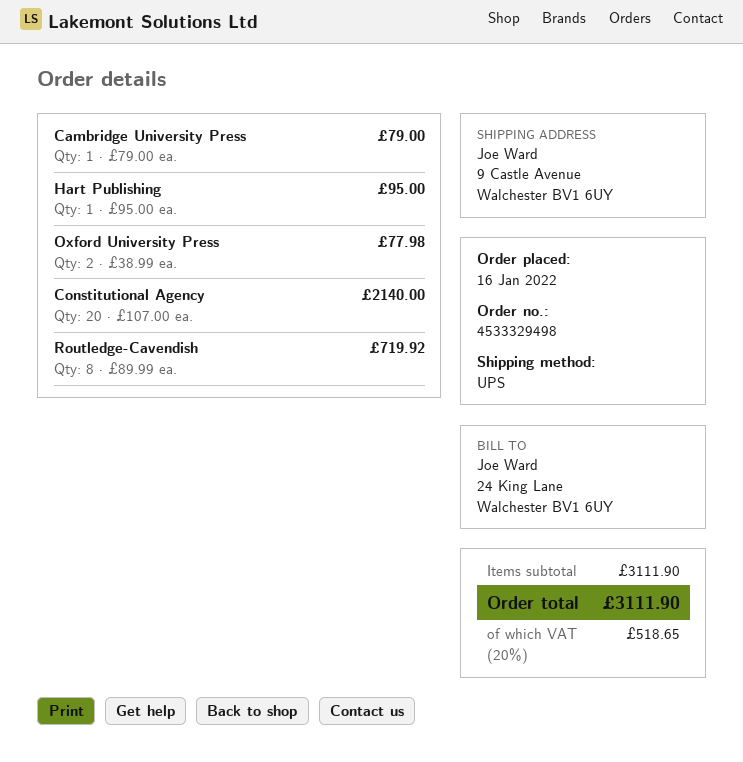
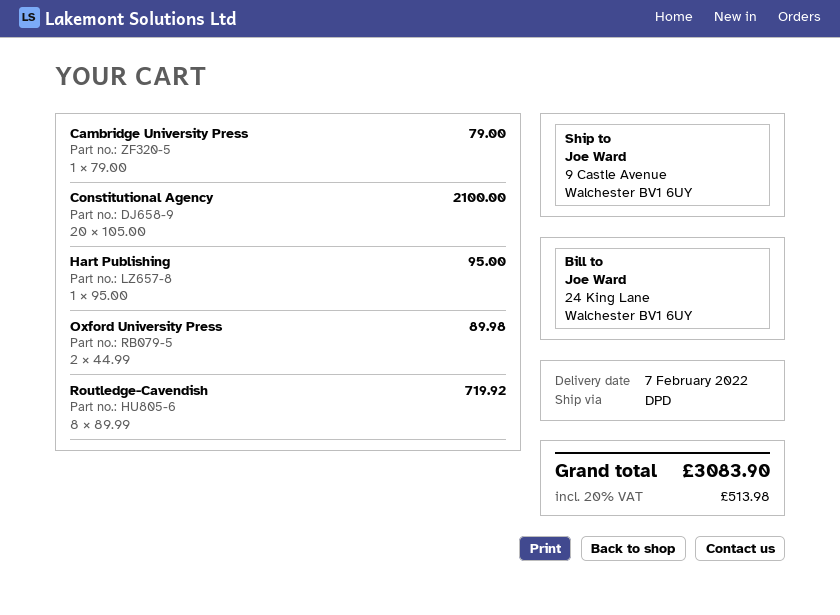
shipping method: UPS -> DPD
Oxford University Press: 2 x 38.99 = 77.98 -> 2 x 44.99 = 89.98
Constitutional Agency: 20 x 107.00 = 2140.00 -> 20 x 105.00 = 2100.00
tax: 20% = 518.65 -> 20% = 513.98
total: 3111.90 -> 3083.90

